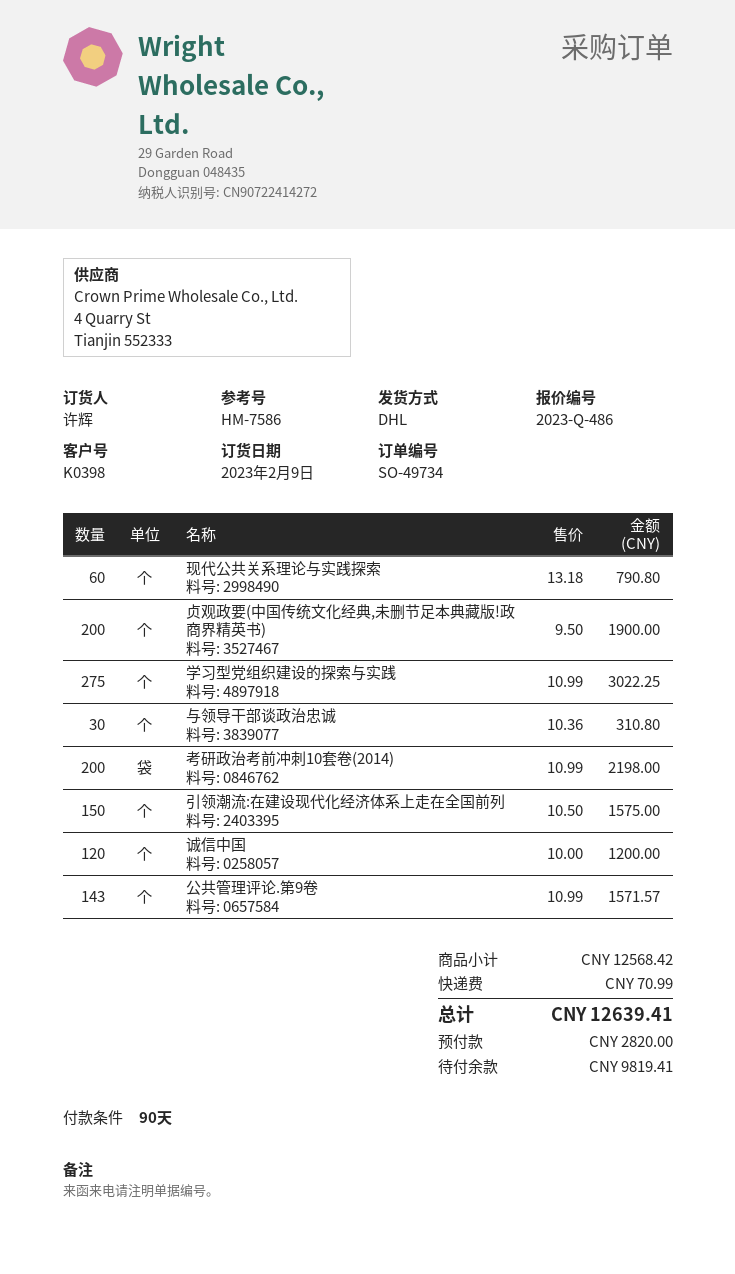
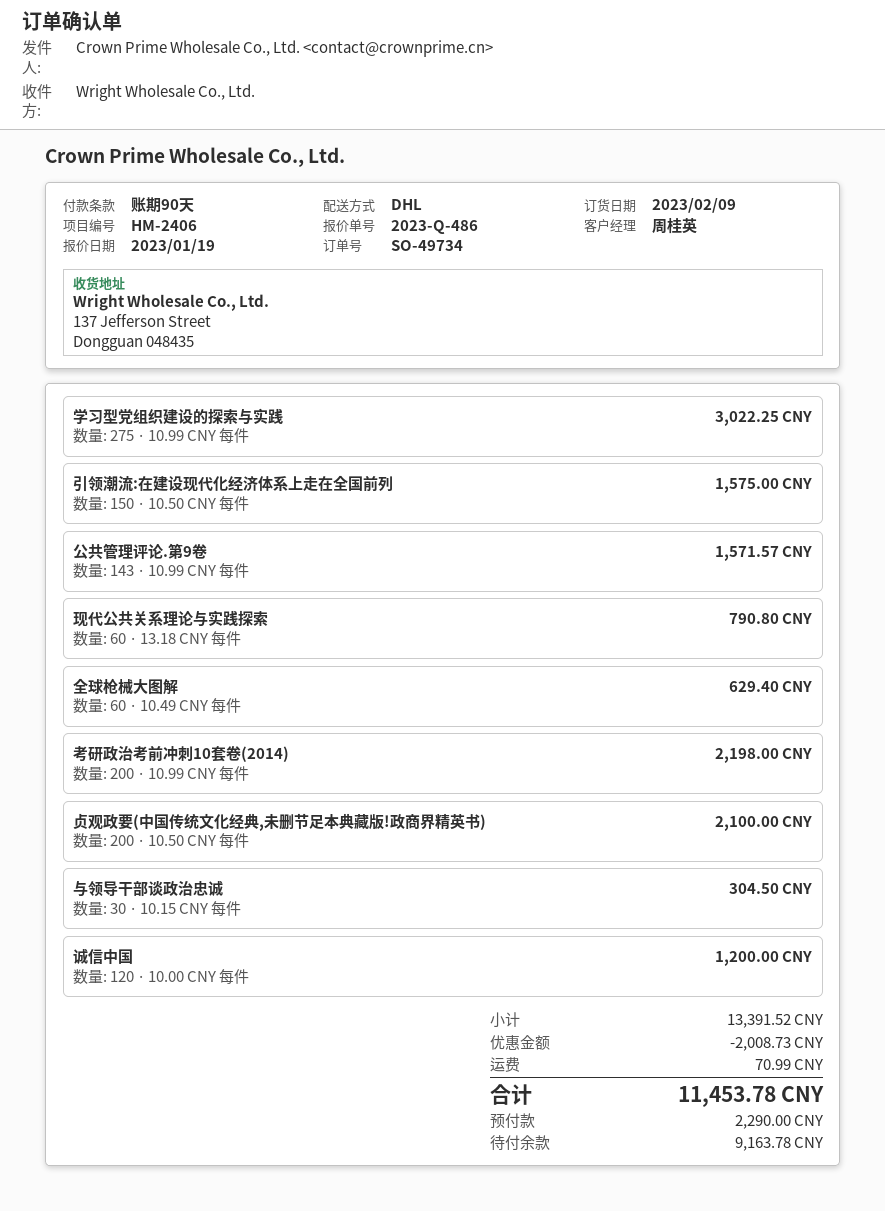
reference: HM-7586 -> HM-2406
贞观政要(中国传统文化经典,未删节足本典藏版!政商界精英书): 200 x 9.50 = 1900.00 -> 200 x 10.50 = 2100.00
与领导干部谈政治忠诚: 30 x 10.36 = 310.80 -> 30 x 10.15 = 304.50
全球枪械大图解: none -> 60 x 10.49 = 629.40
subtotal: 12568.42 -> 13391.52
discount: none -> 2008.73
total: 12639.41 -> 11453.78
deposit: 2820.00 -> 2290.00
balance: 9819.41 -> 9163.78

